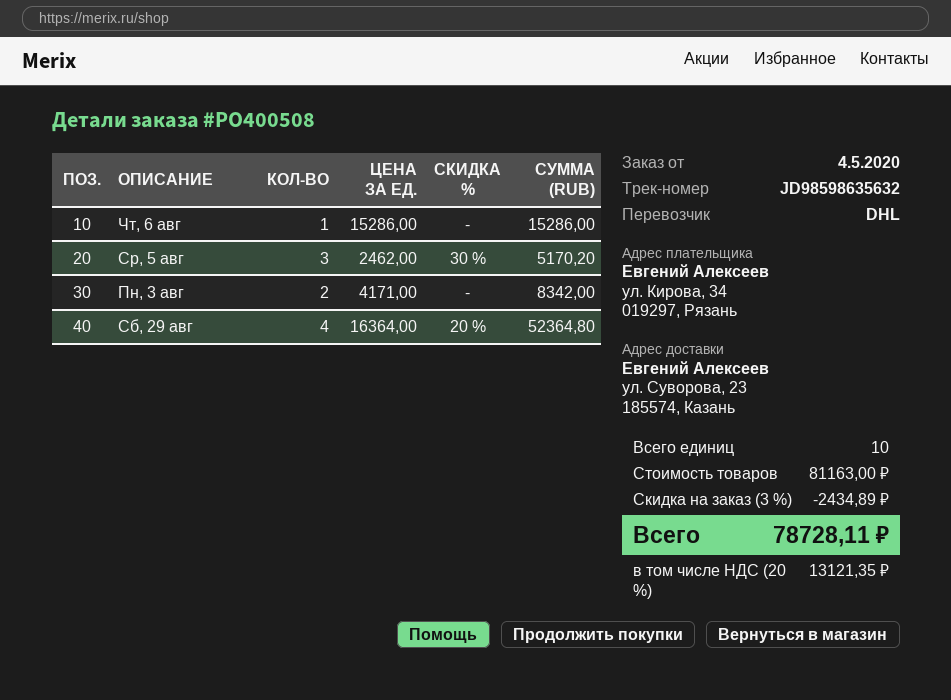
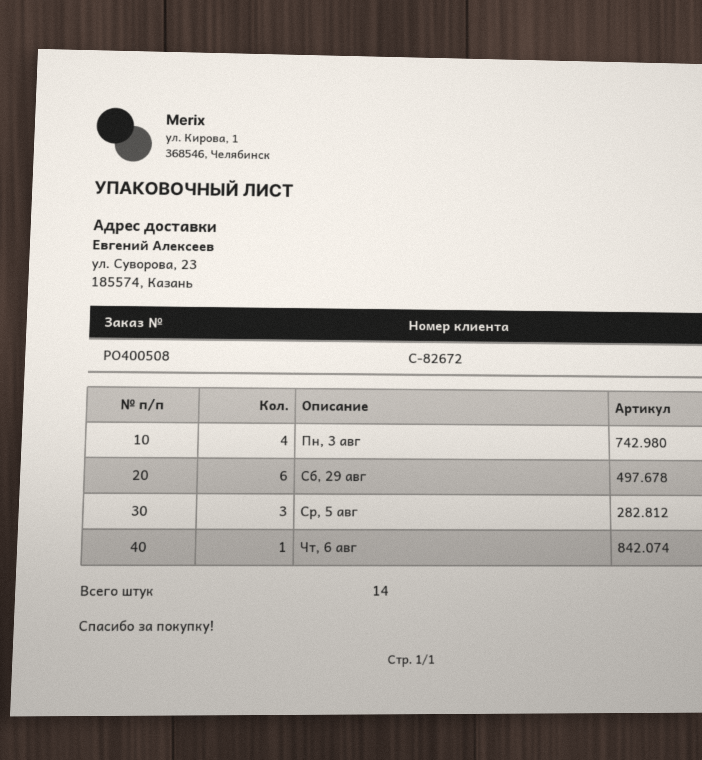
Пн, 3 авг: 2 -> 4
Сб, 29 авг: 4 -> 6
total quantity: 10 -> 14

